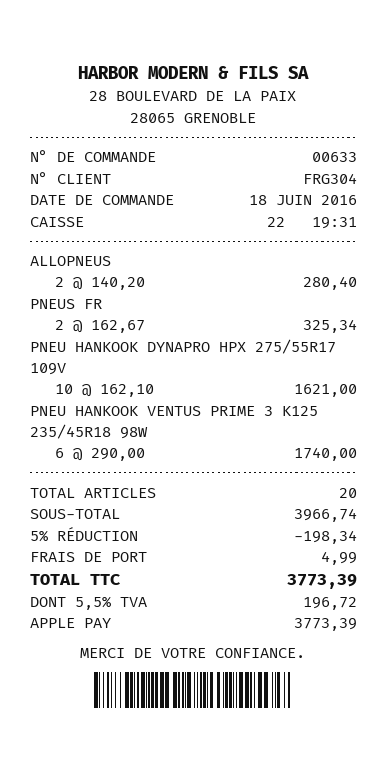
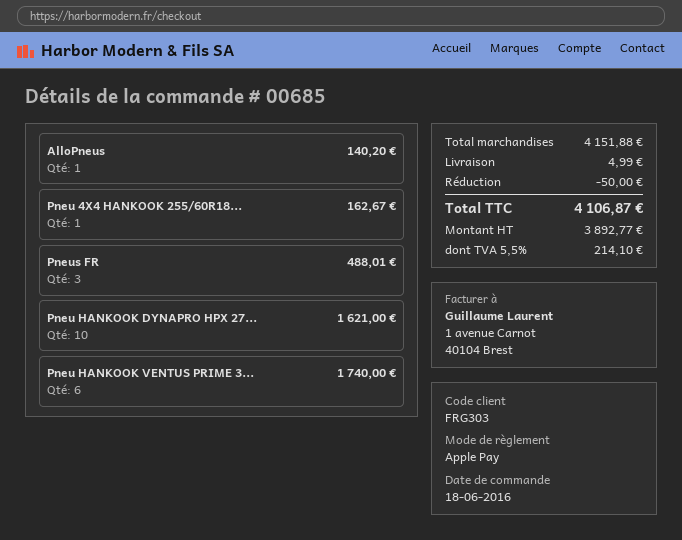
order number: 00633 -> 00685
customer number: FRG304 -> FRG303
ALLOPNEUS: 2 for 280.40 -> 1 for 140.20
PNEUS FR: 2 for 325.34 -> 3 for 488.01
Pneu 4X4 HANKOOK 255/60R18...: none -> 1 for 162.67
subtotal: 3966.74 -> 4151.88
discount: 198.34 -> 50.00
tax: 5.5% = 196.72 -> 5.5% = 214.10
total: 3773.39 -> 4106.87

